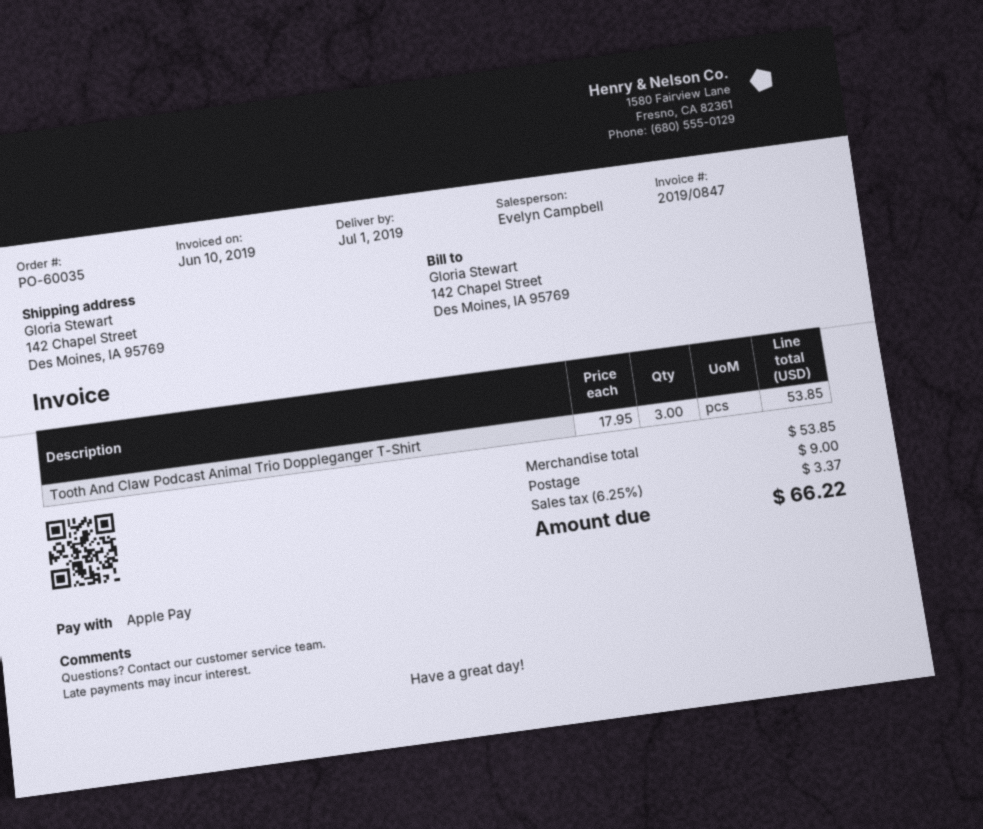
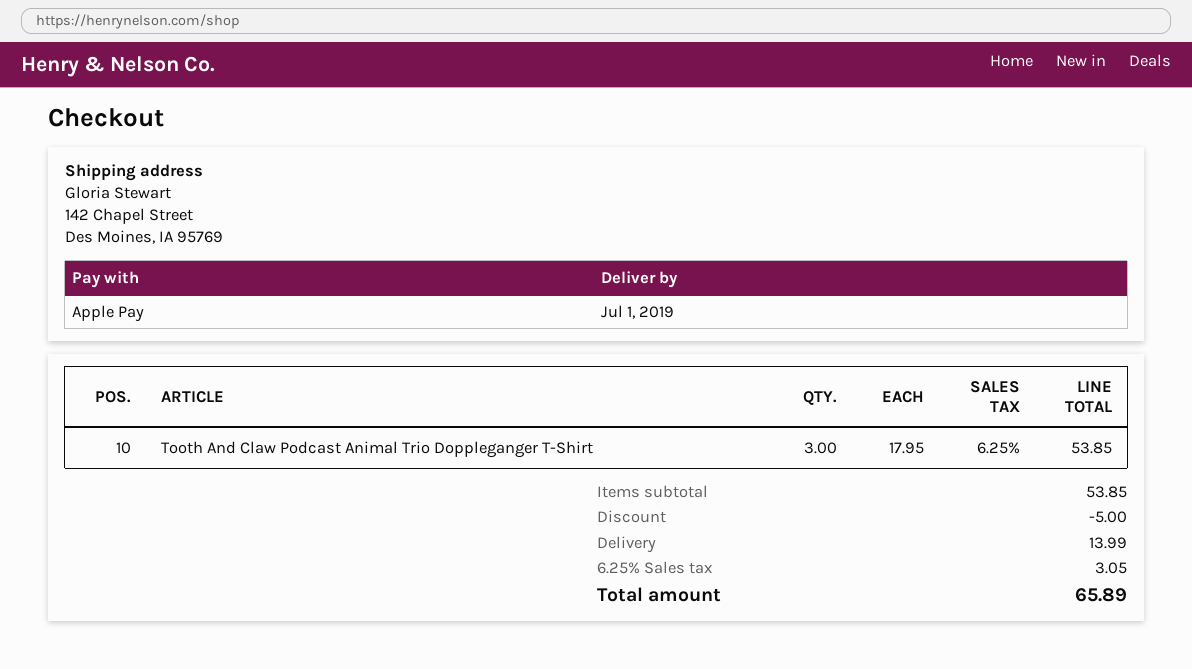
discount: none -> 5.00
shipping: 9.00 -> 13.99
tax: 6.25% = 3.37 -> 6.25% = 3.05
total: 66.22 -> 65.89

